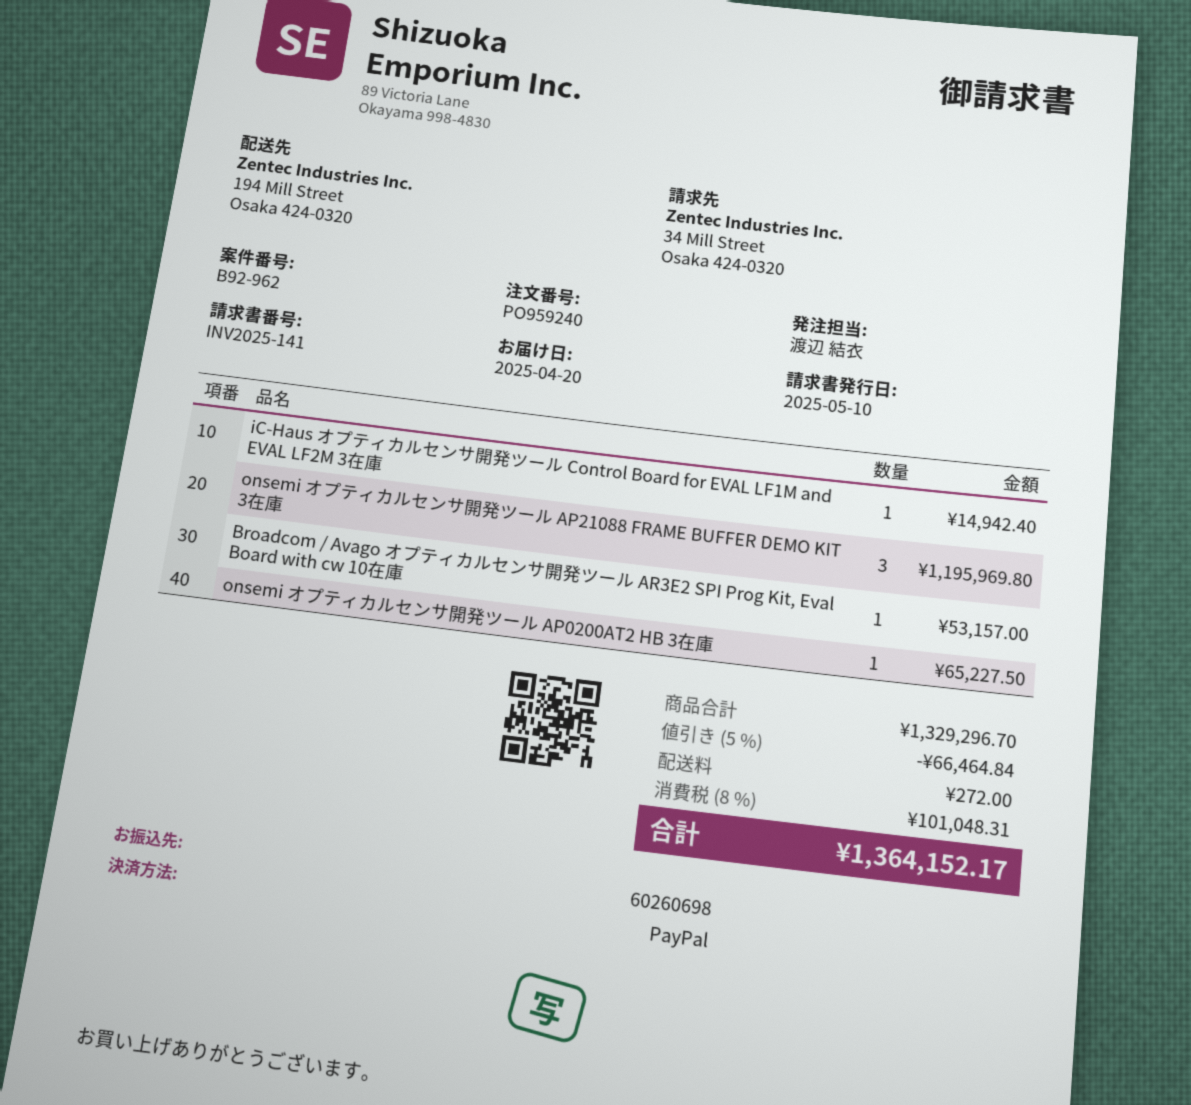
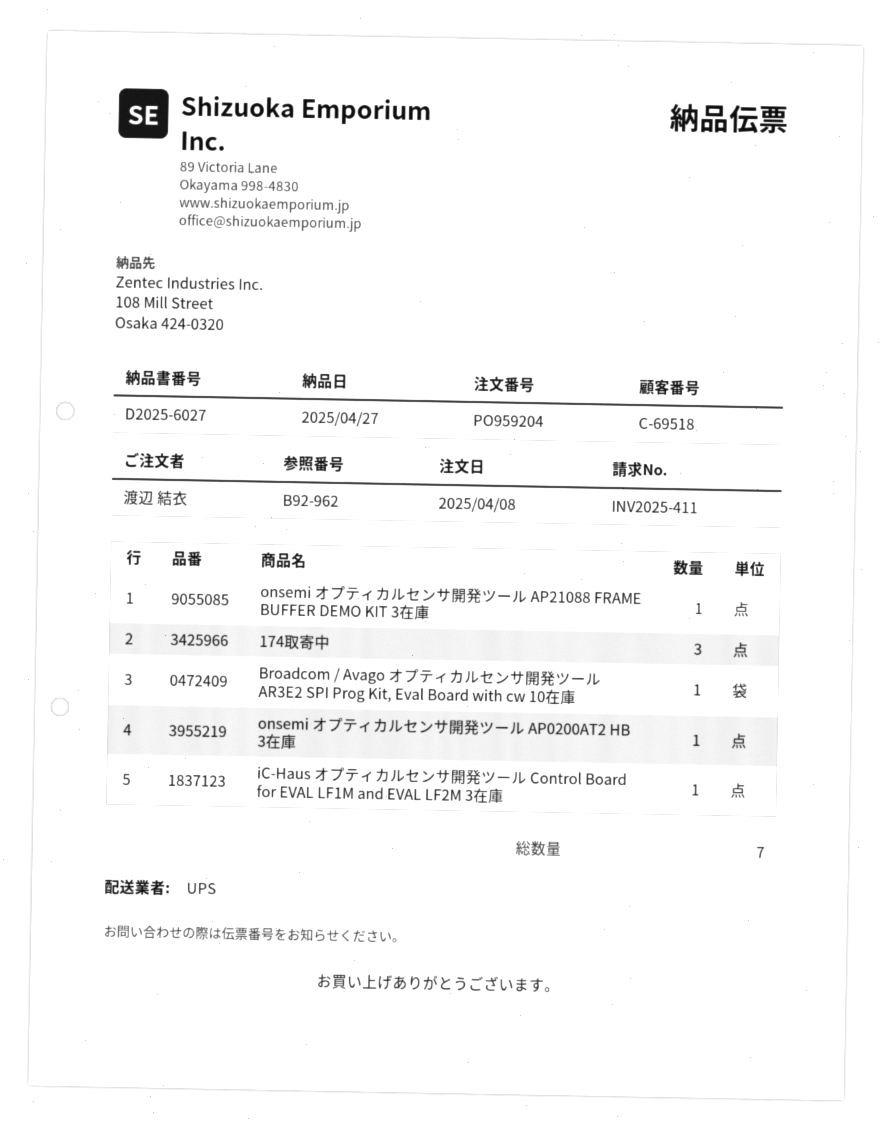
order number: PO959240 -> PO959204
delivery date: 2025-04-20 -> 2025-04-27
invoice number: INV2025-141 -> INV2025-411
ship to: 194 Mill Street, Osaka 424-0320 -> 108 Mill Street, Osaka 424-0320
onsemi オプティカルセンサ開発ツール AP21088 FRAME BUFFER DEMO KIT 3在庫: 3 -> 1
174取寄中: none -> 3

